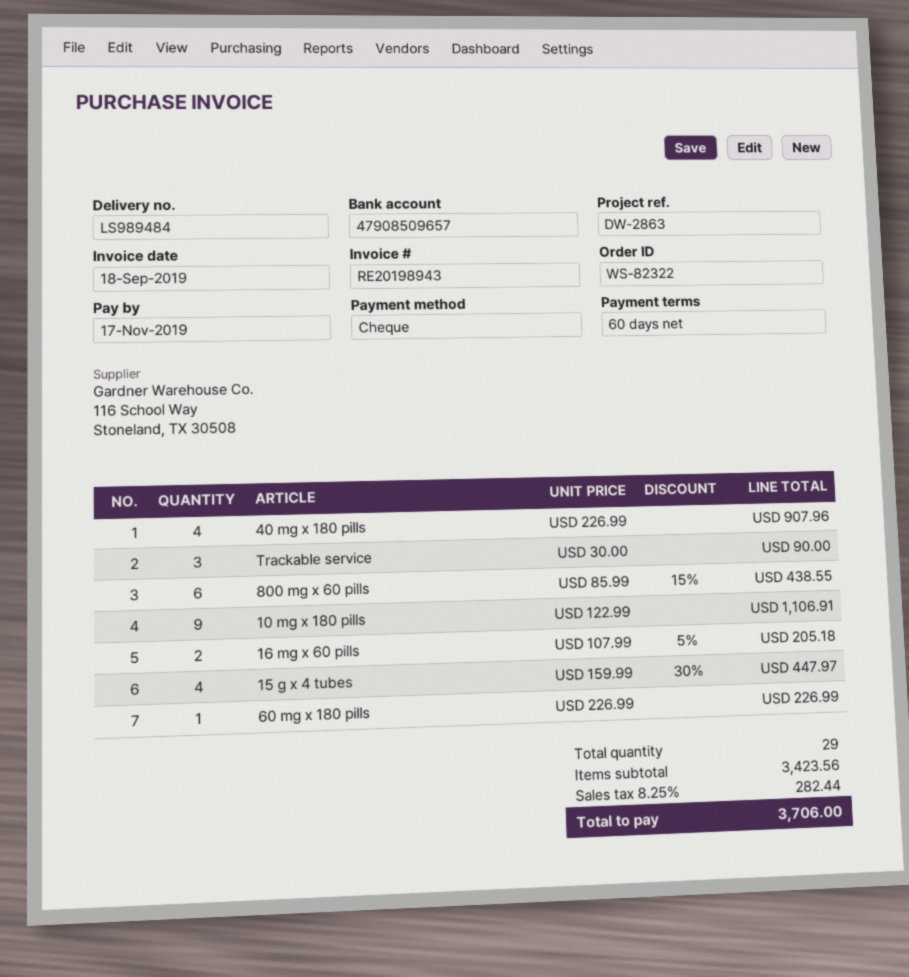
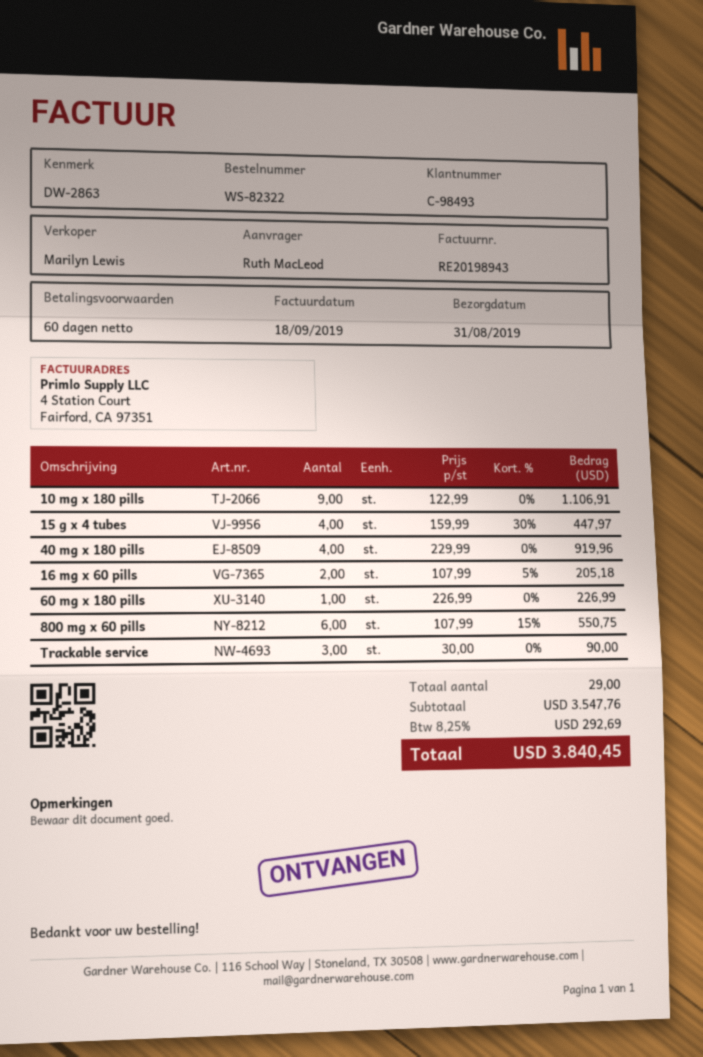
40 mg x 180 pills: 4 x 226.99 = 907.96 -> 4 x 229.99 = 919.96
800 mg x 60 pills: 6 x 85.99 - 15% = 438.55 -> 6 x 107.99 - 15% = 550.75
subtotal: 3423.56 -> 3547.76
tax: 8.25% = 282.44 -> 8.25% = 292.69
total: 3706.00 -> 3840.45

